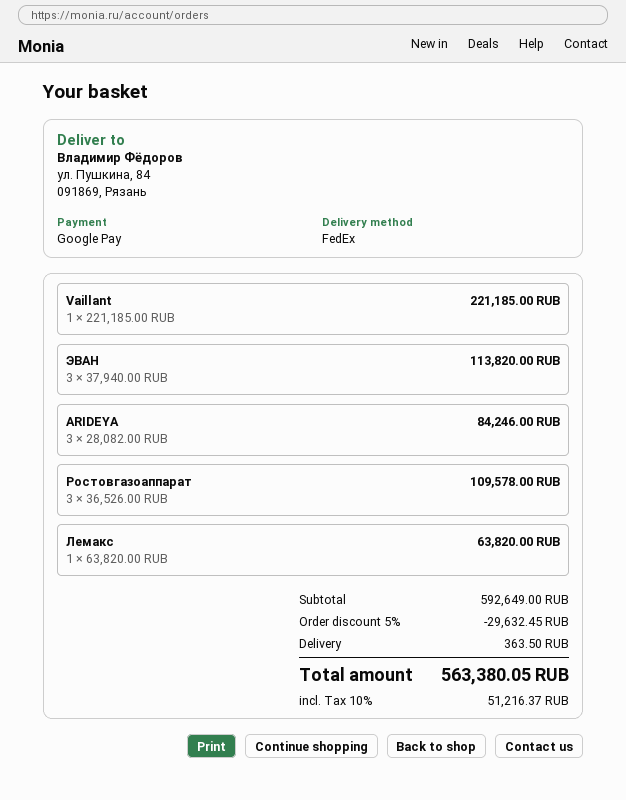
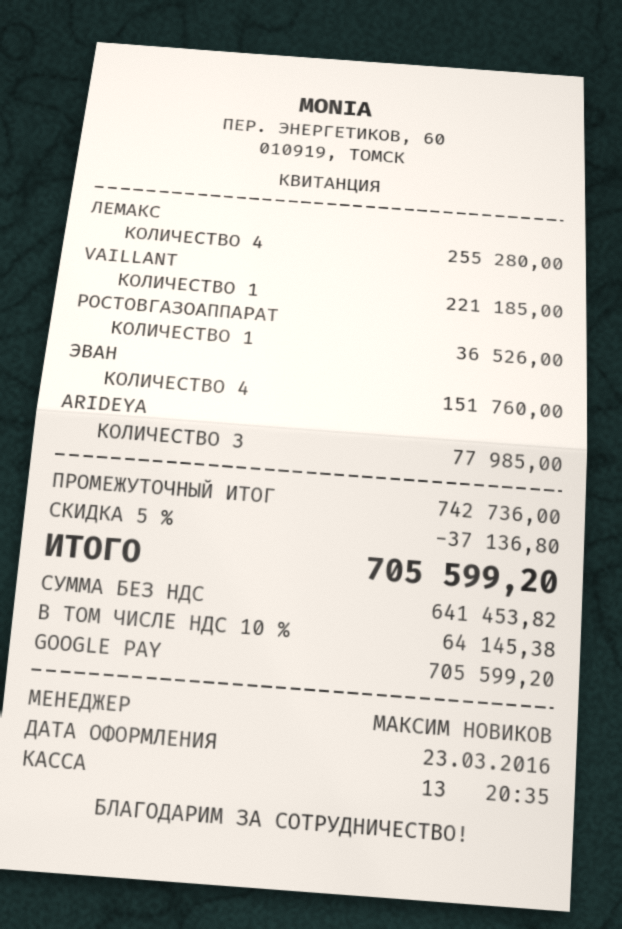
ЭВАН: 3 for 113820.00 -> 4 for 151760.00
ARIDEYA: 3 for 84246.00 -> 3 for 77985.00
Ростовгазоаппарат: 3 for 109578.00 -> 1 for 36526.00
Лемакс: 1 for 63820.00 -> 4 for 255280.00
subtotal: 592649.00 -> 742736.00
discount: 5% = 29632.45 -> 5% = 37136.80
shipping: 363.50 -> none
tax: 10% = 51216.37 -> 10% = 64145.38
total: 563380.05 -> 705599.20

